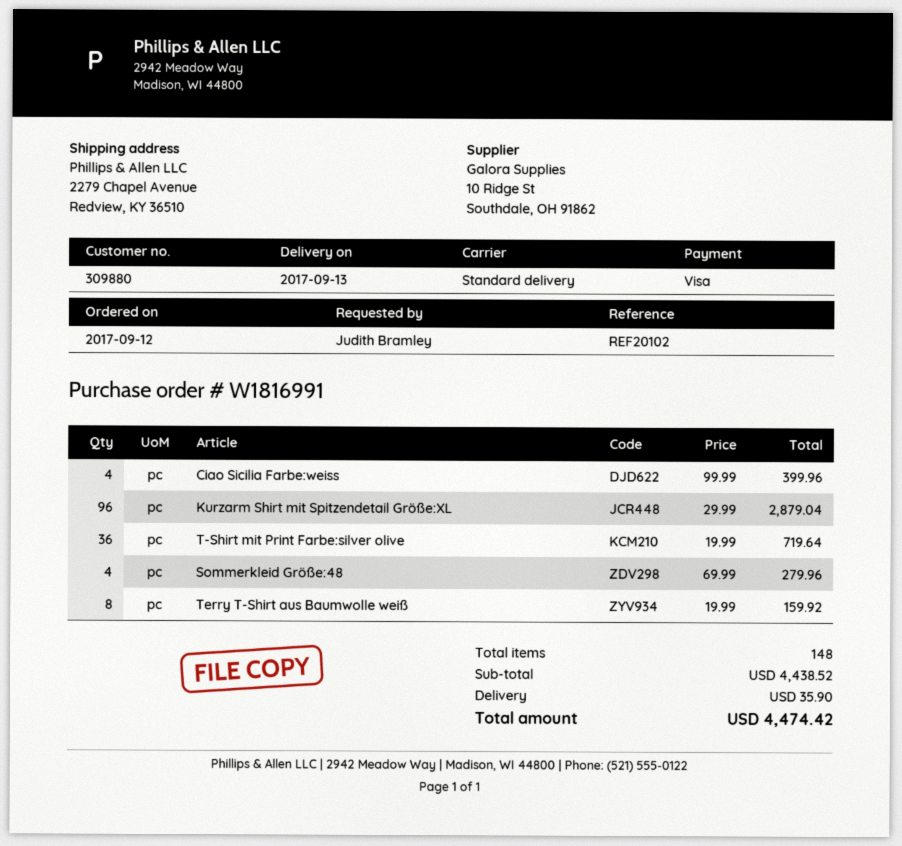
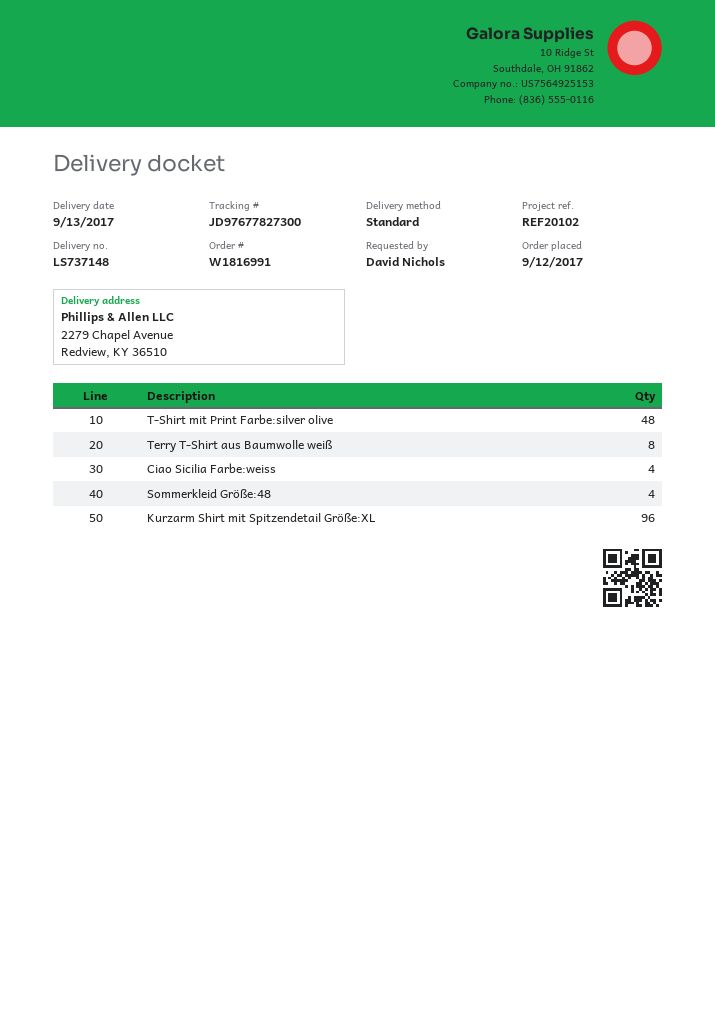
ordered by: Judith Bramley -> David Nichols
T-Shirt mit Print Farbe:silver olive: 36 -> 48

